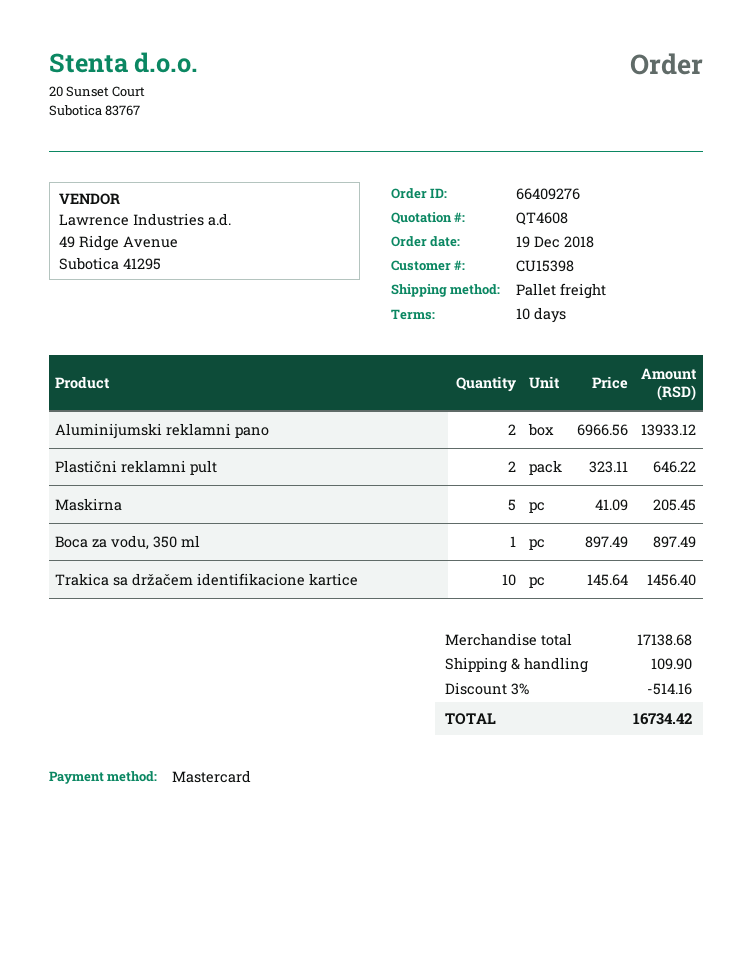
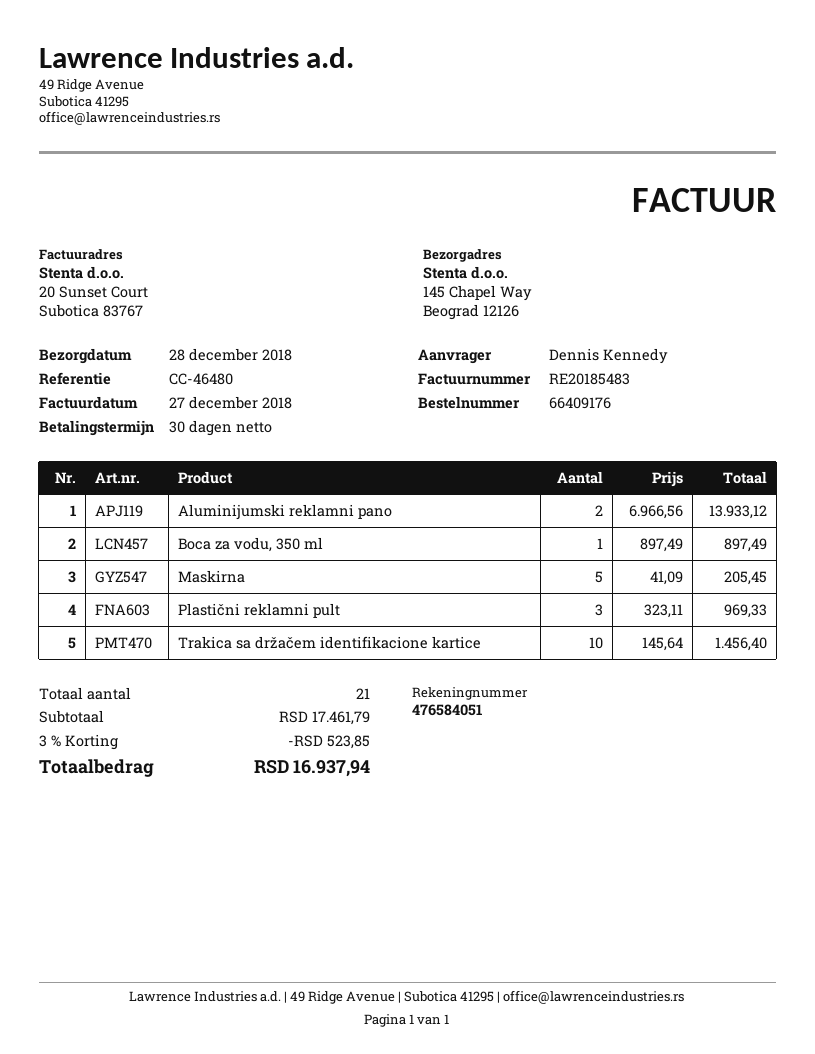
order number: 66409276 -> 66409176
payment terms: 10 days -> 30 days
Plastični reklamni pult: 2 x 323.11 = 646.22 -> 3 x 323.11 = 969.33
subtotal: 17138.68 -> 17461.79
discount: 3% = 514.16 -> 3% = 523.85
shipping: 109.90 -> none
total: 16734.42 -> 16937.94

